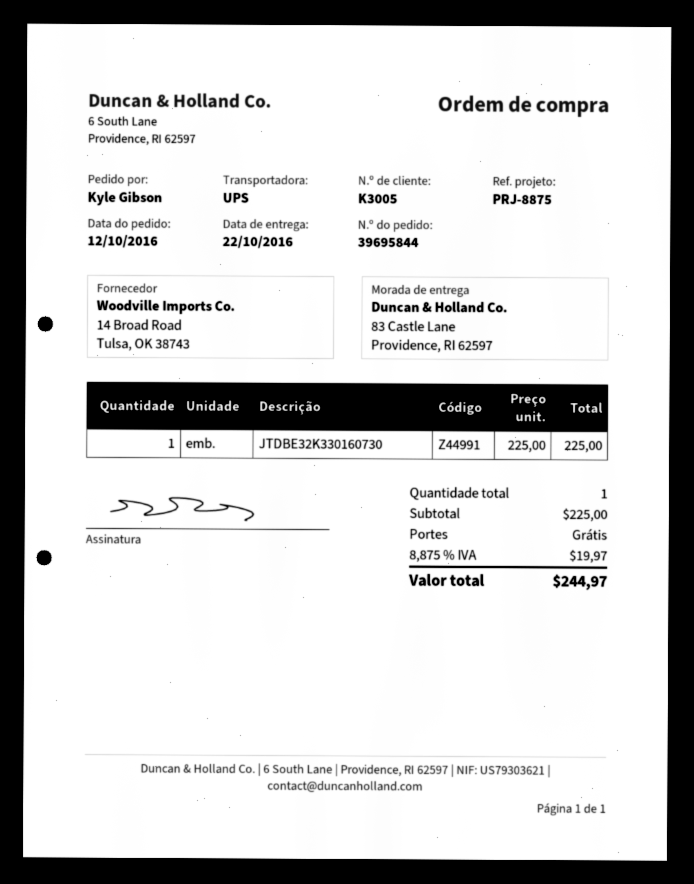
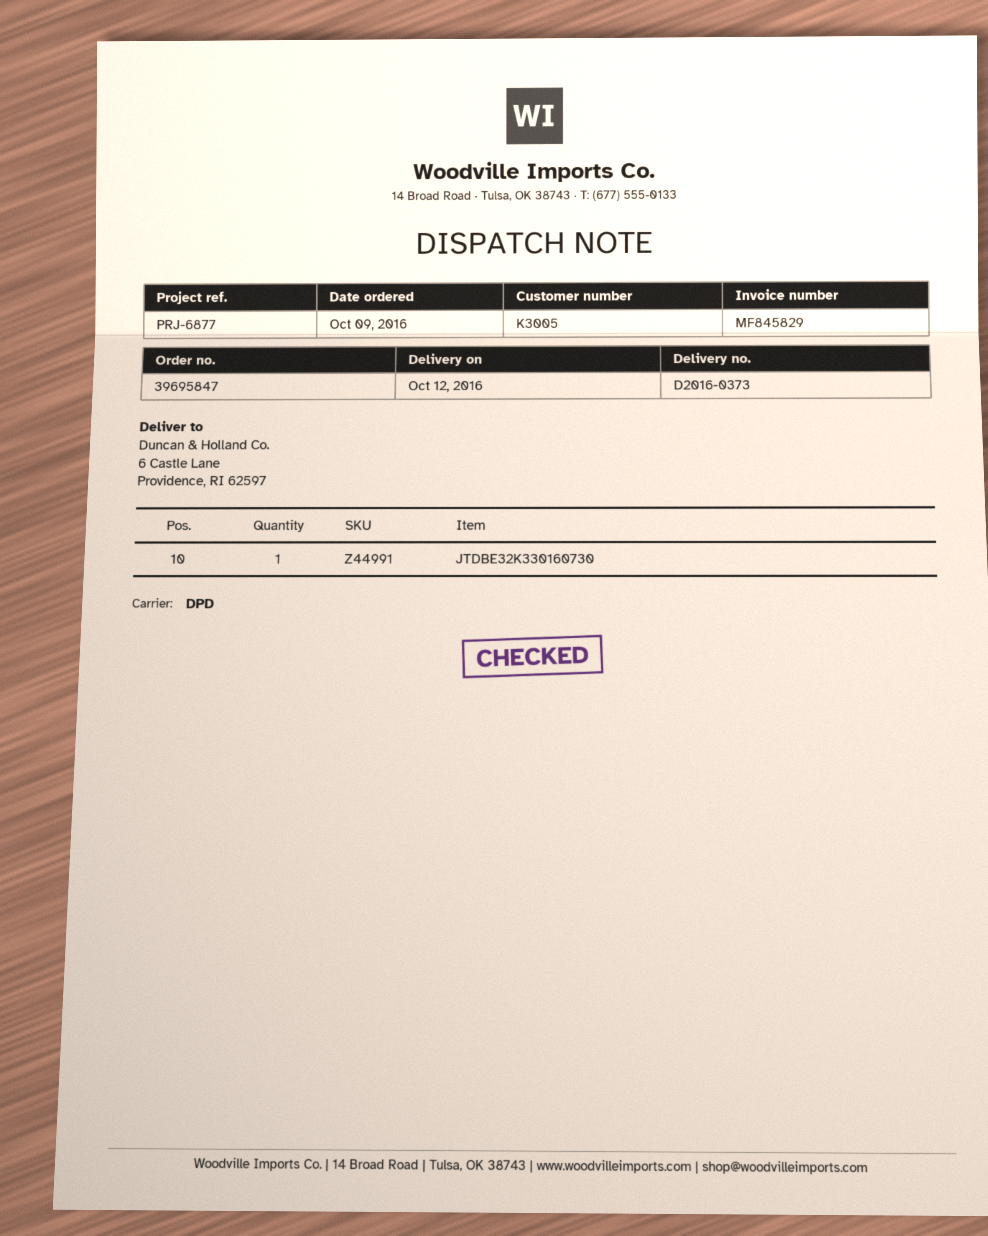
order number: 39695844 -> 39695847
order date: 2016-10-12 -> 2016-10-09
delivery date: 2016-10-22 -> 2016-10-12
reference: PRJ-8875 -> PRJ-6877
shipping method: UPS -> DPD
ship to: 83 Castle Lane, Providence, RI 62597 -> 6 Castle Lane, Providence, RI 62597

